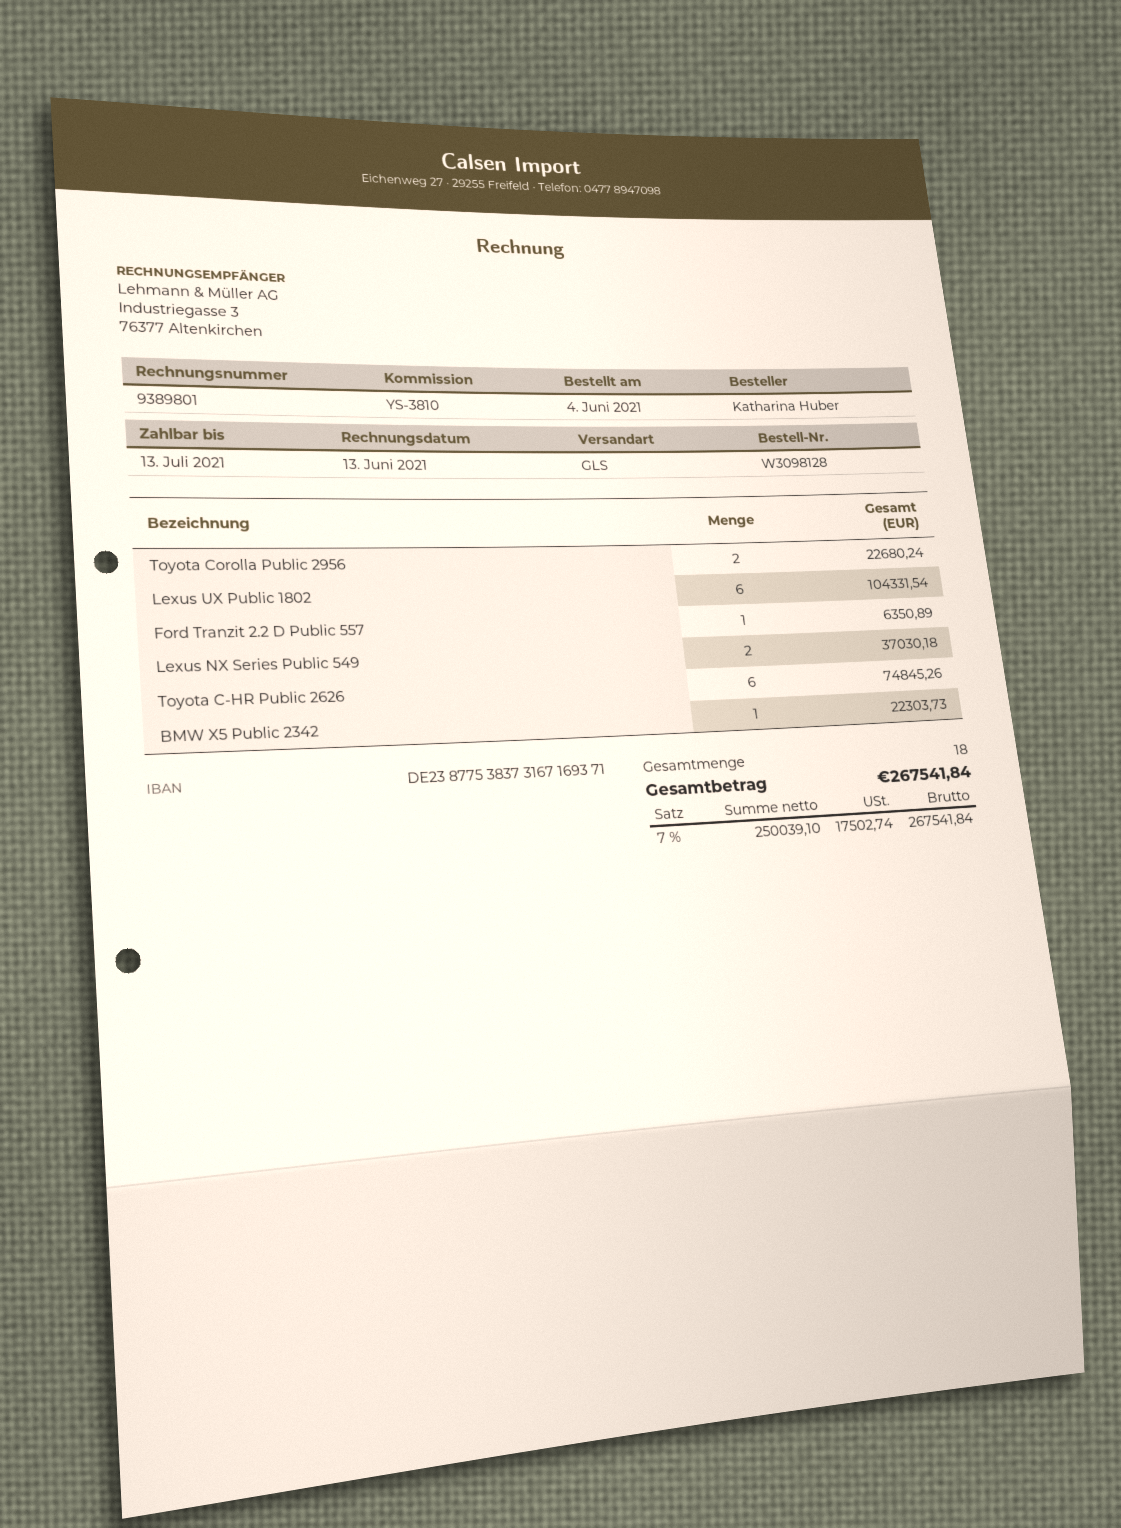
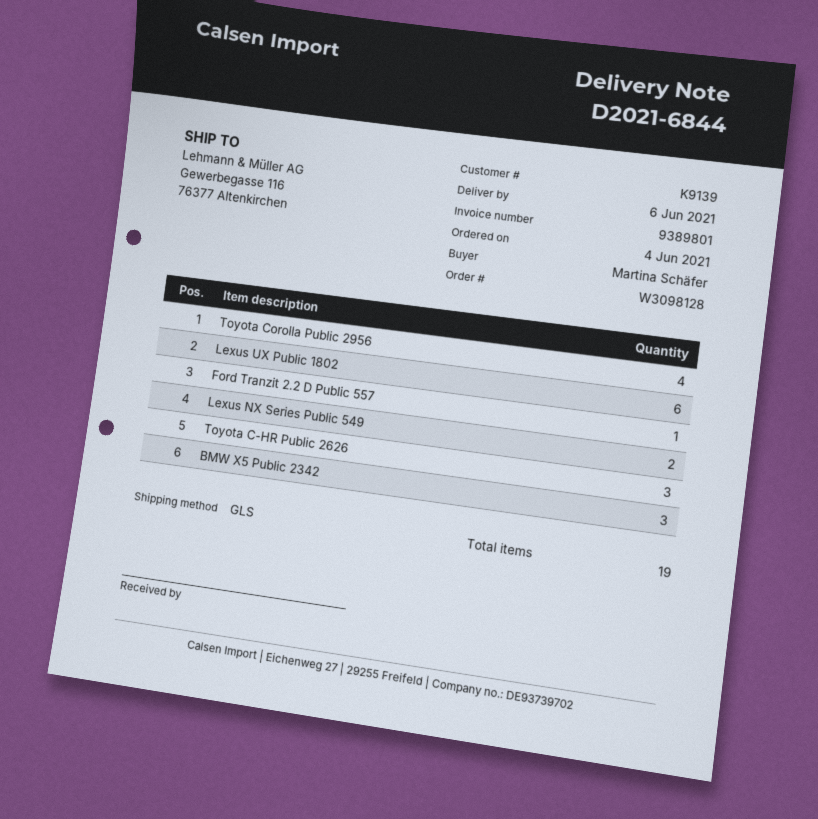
ordered by: Katharina Huber -> Martina Schäfer
Toyota Corolla Public 2956: 2 -> 4
Toyota C-HR Public 2626: 6 -> 3
BMW X5 Public 2342: 1 -> 3
total quantity: 18 -> 19

